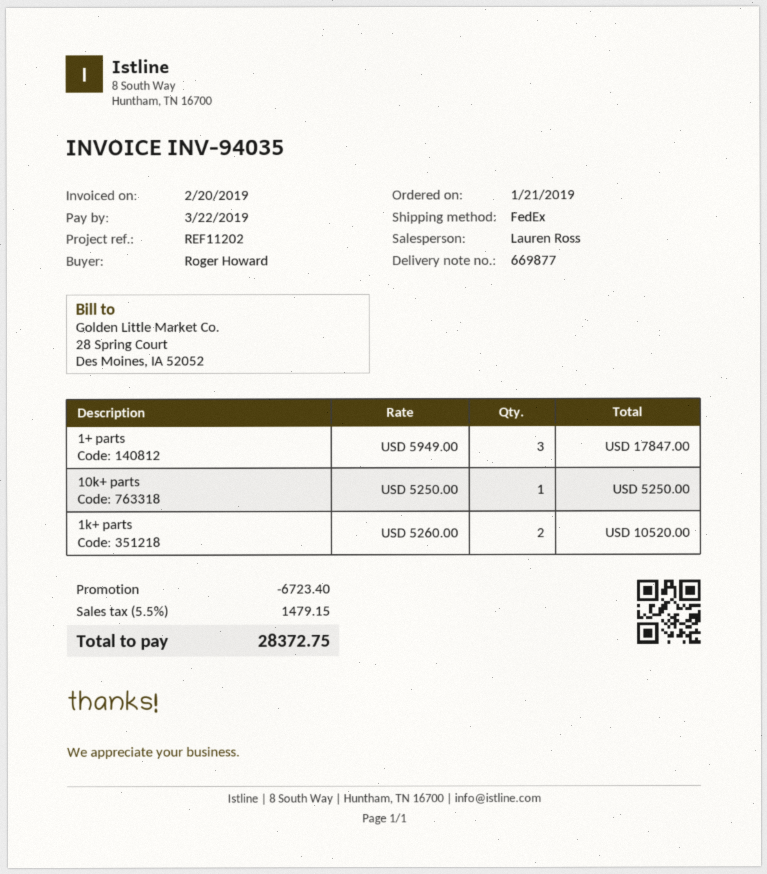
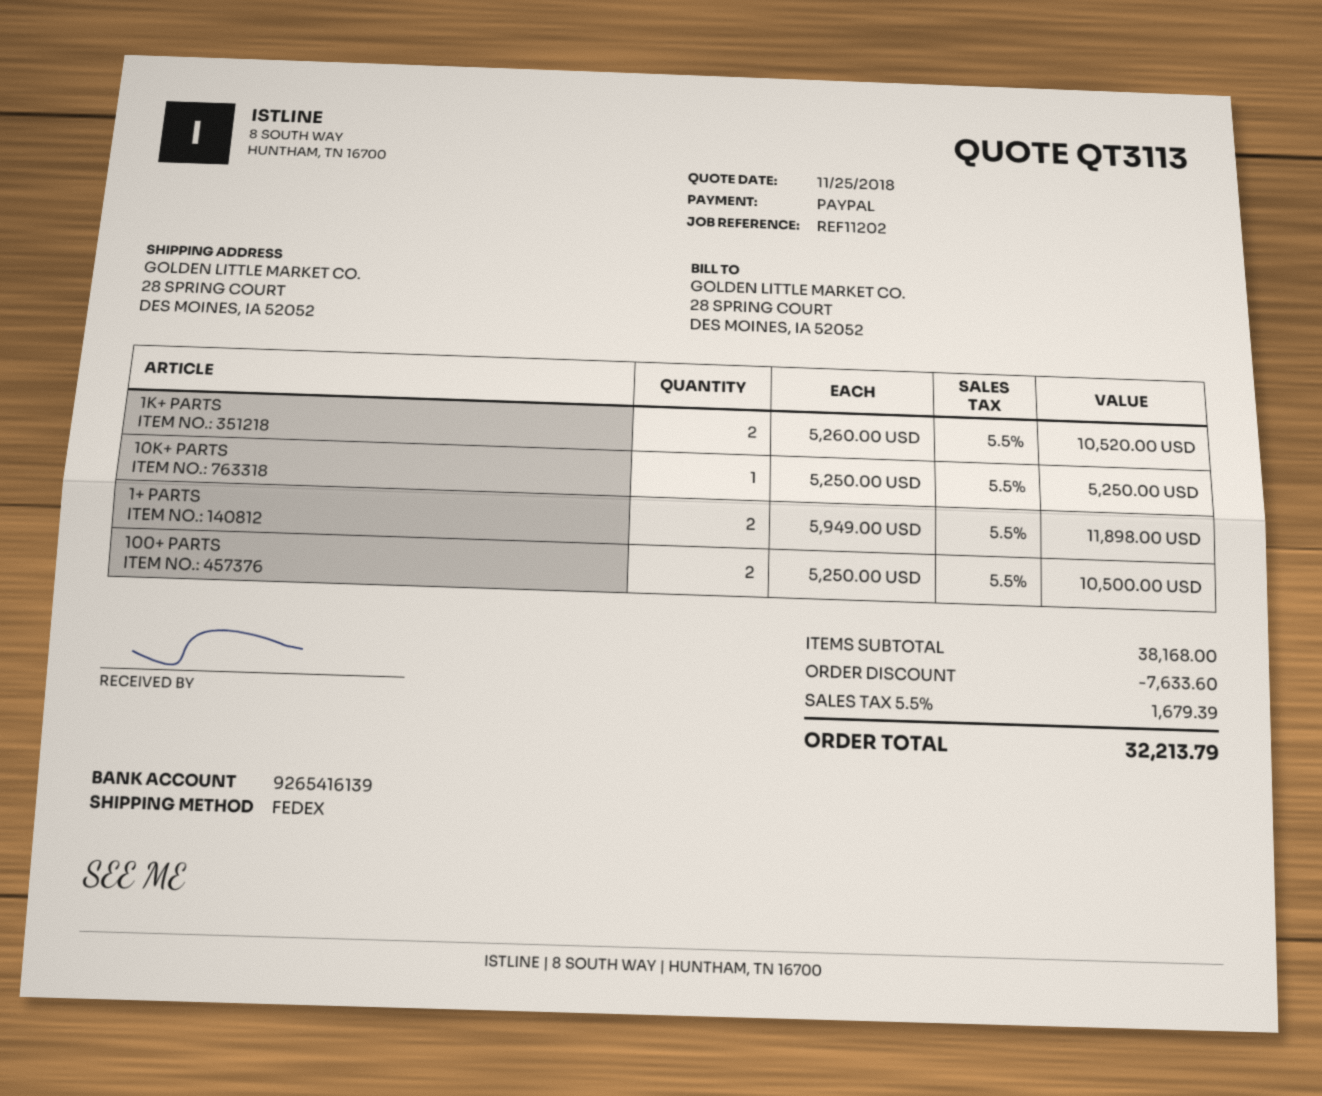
1+ parts: 3 x 5949.00 = 17847.00 -> 2 x 5949.00 = 11898.00
100+ PARTS: none -> 2 x 5250.00 = 10500.00
discount: 6723.40 -> 7633.60
tax: 5.5% = 1479.15 -> 5.5% = 1679.39
total: 28372.75 -> 32213.79

